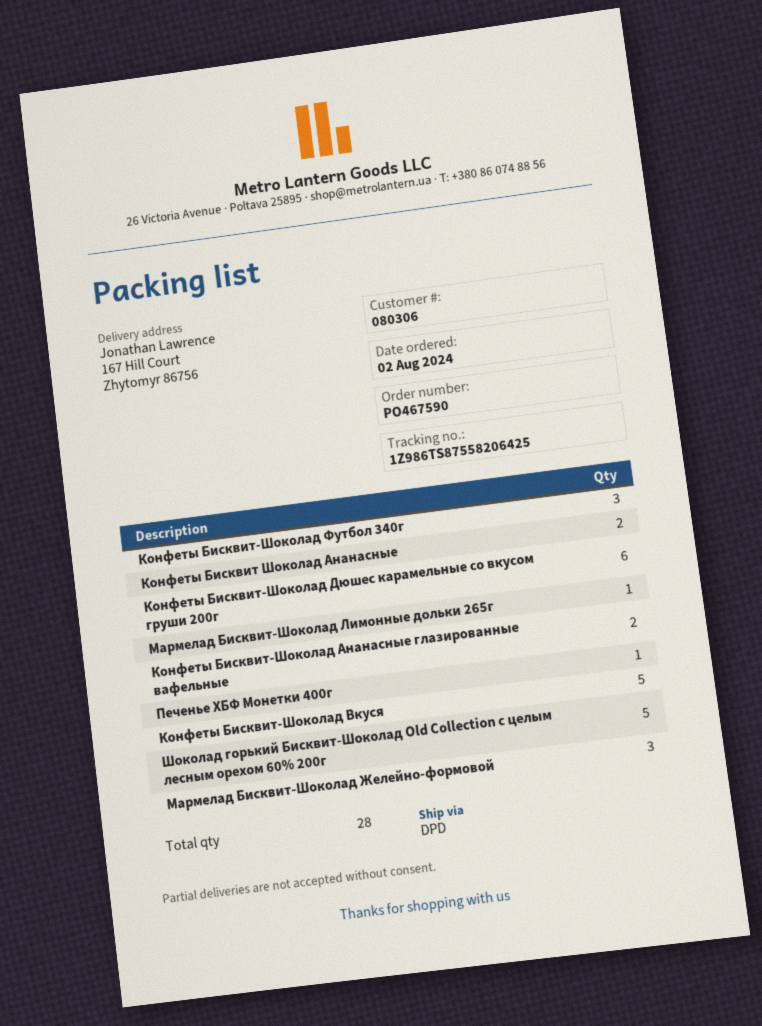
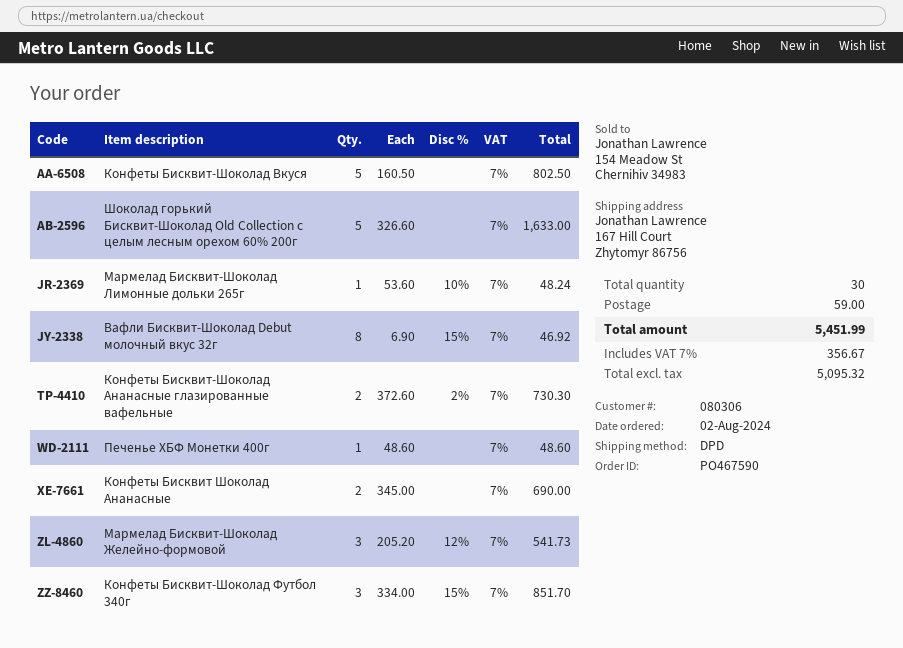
Конфеты Бисквит-Шоколад Дюшес карамельные со вкусом груши 200г: 6 -> none
Вафли Бисквит-Шоколад Debut молочный вкус 32г: none -> 8
total quantity: 28 -> 30

